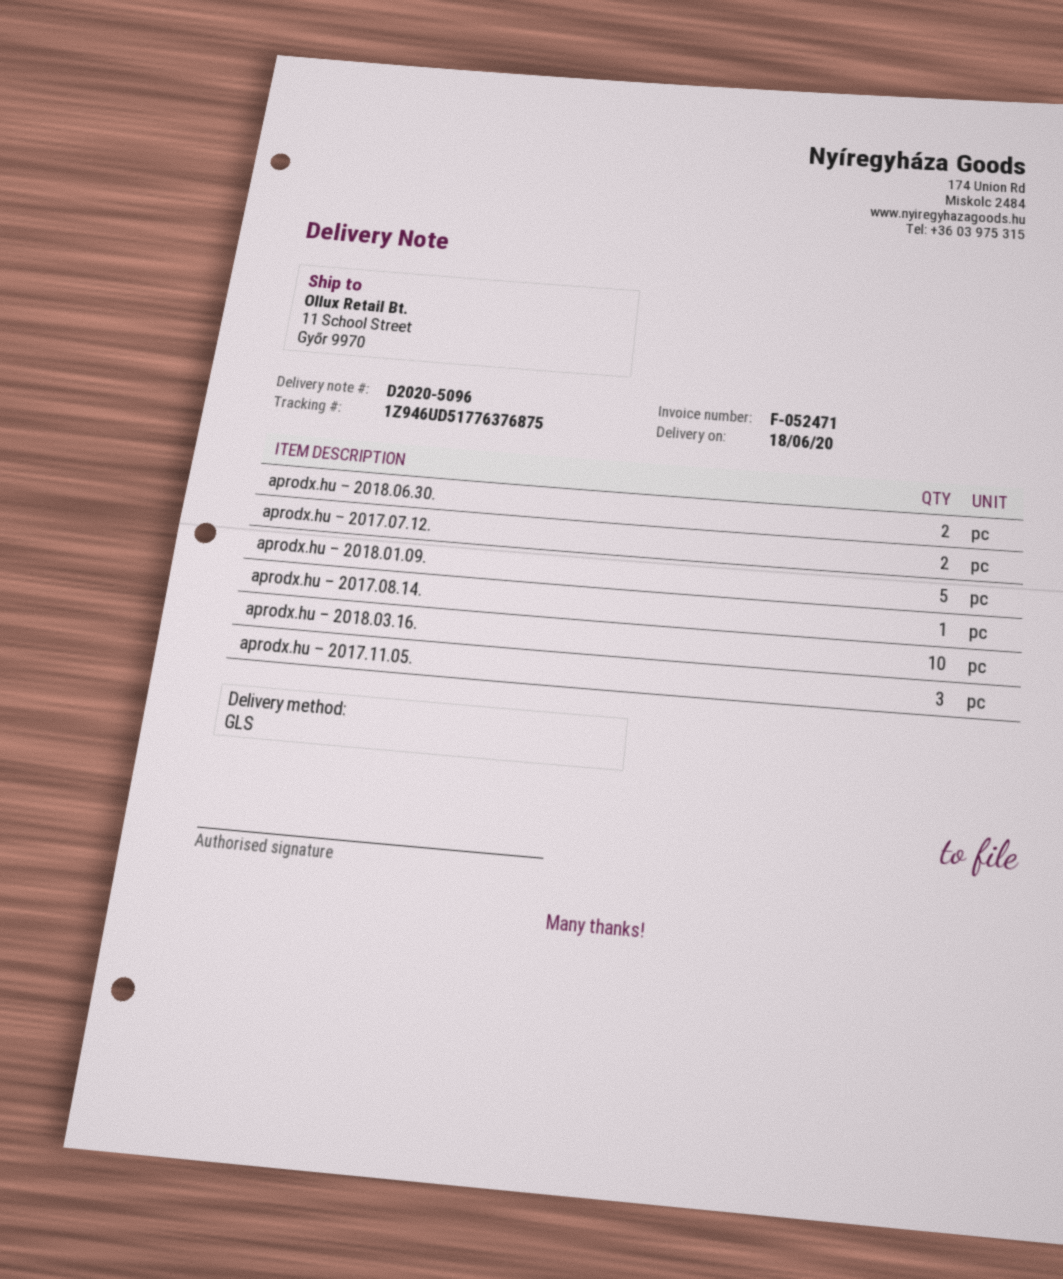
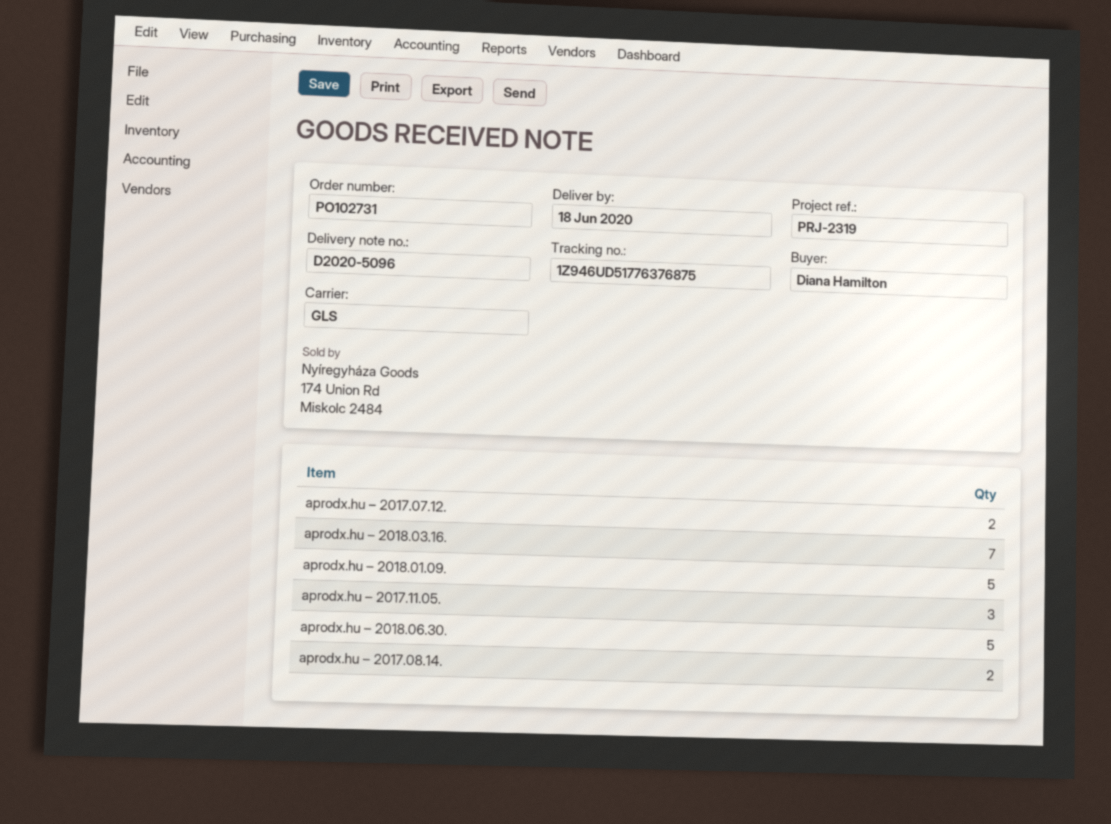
aprodx.hu – 2018.06.30.: 2 -> 5
aprodx.hu – 2017.08.14.: 1 -> 2
aprodx.hu – 2018.03.16.: 10 -> 7

